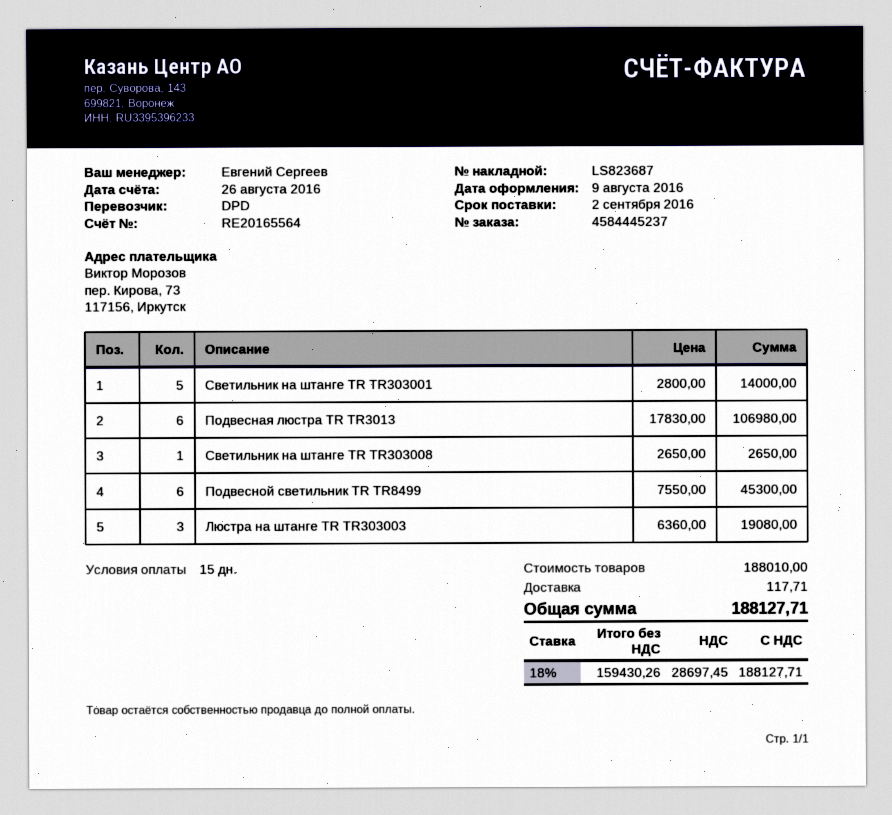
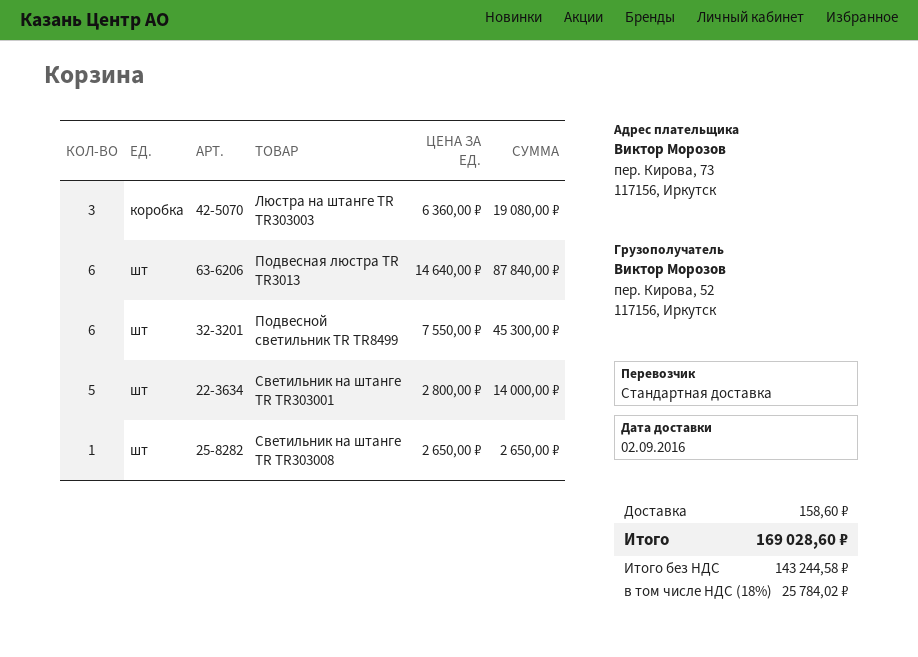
shipping method: DPD -> standard
Подвесная люстра TR TR3013: 6 x 17830.00 = 106980.00 -> 6 x 14640.00 = 87840.00
shipping: 117.71 -> 158.60
net: 159430.26 -> 143244.58
tax: 18% = 28697.45 -> 18% = 25784.02
total: 188127.71 -> 169028.60

